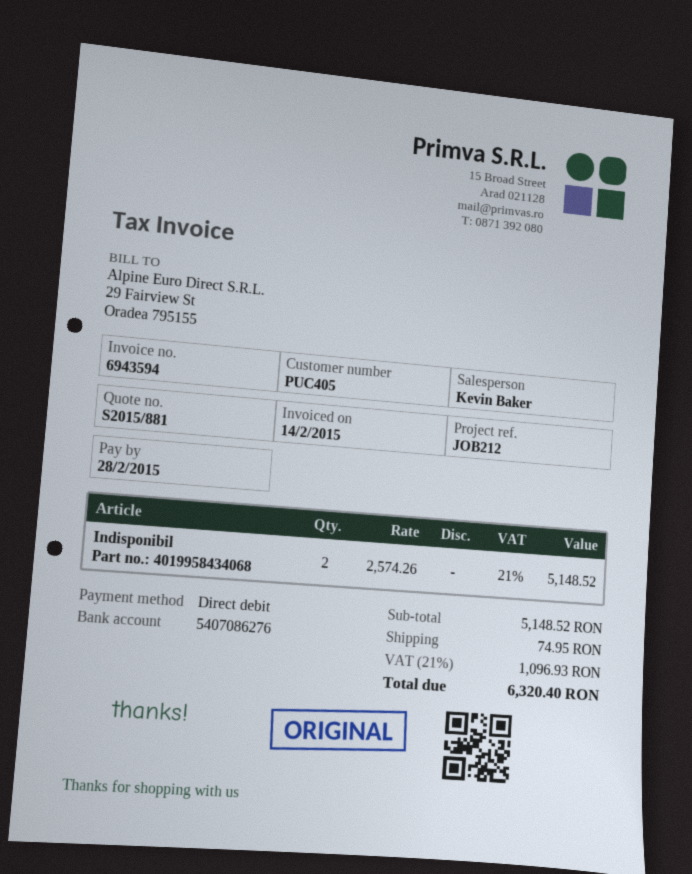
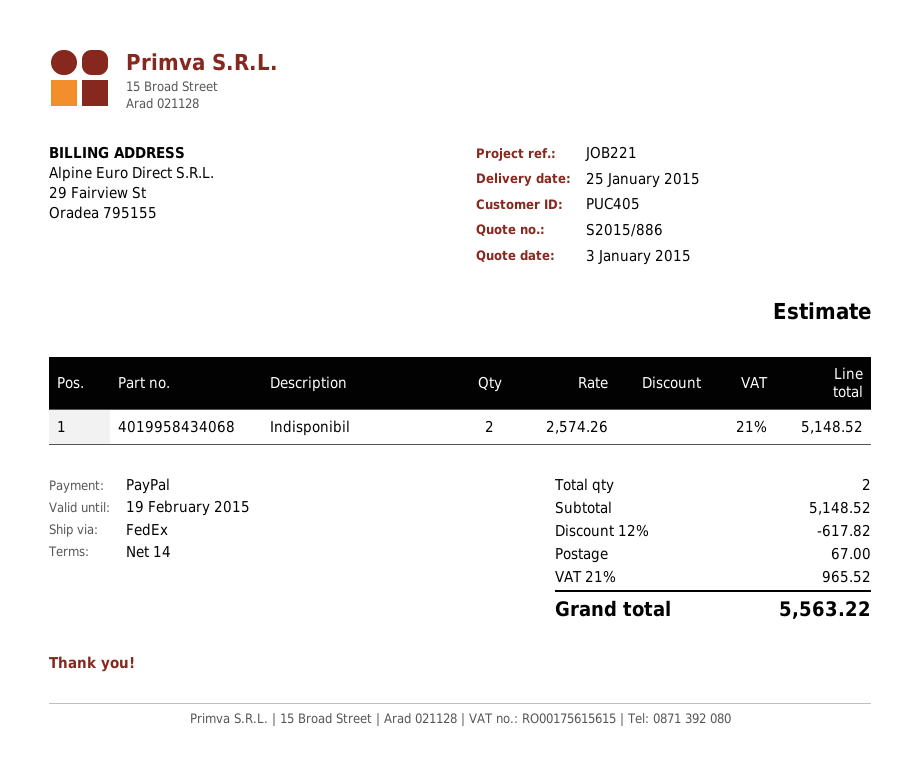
quote number: S2015/881 -> S2015/886
reference: JOB212 -> JOB221
payment method: direct debit -> PayPal
discount: none -> 12% = 617.82
shipping: 74.95 -> 67.00
tax: 21% = 1096.93 -> 21% = 965.52
total: 6320.40 -> 5563.22

